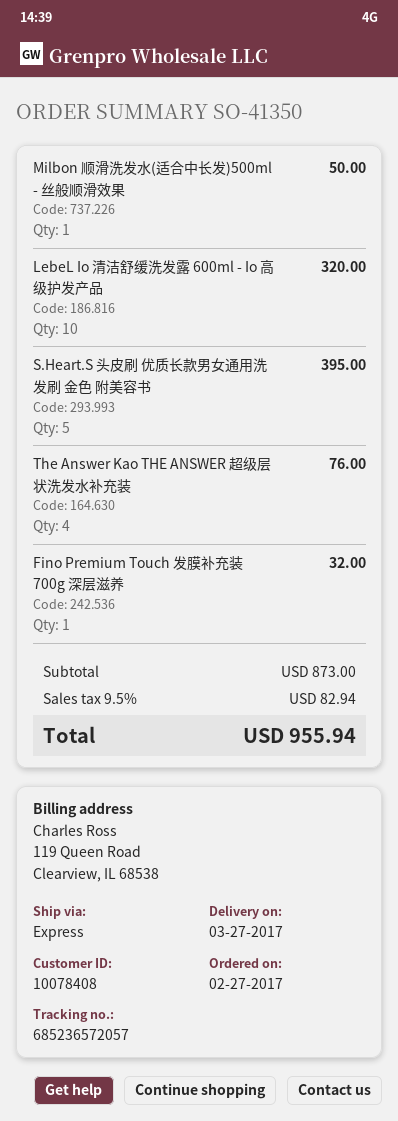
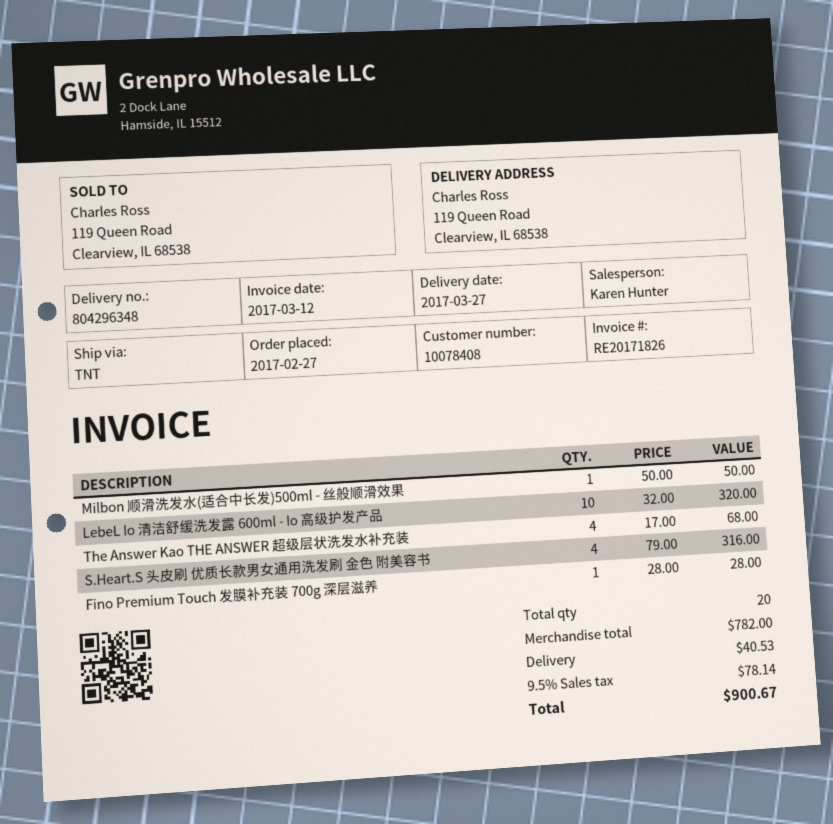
shipping method: express -> TNT
S.Heart.S 头皮刷 优质长款男女通用洗发刷 金色 附美容书: 5 for 395.00 -> 4 for 316.00
The Answer Kao THE ANSWER 超级层状洗发水补充装: 4 for 76.00 -> 4 for 68.00
Fino Premium Touch 发膜补充装 700g 深层滋养: 1 for 32.00 -> 1 for 28.00
subtotal: 873.00 -> 782.00
shipping: none -> 40.53
tax: 9.5% = 82.94 -> 9.5% = 78.14
total: 955.94 -> 900.67

